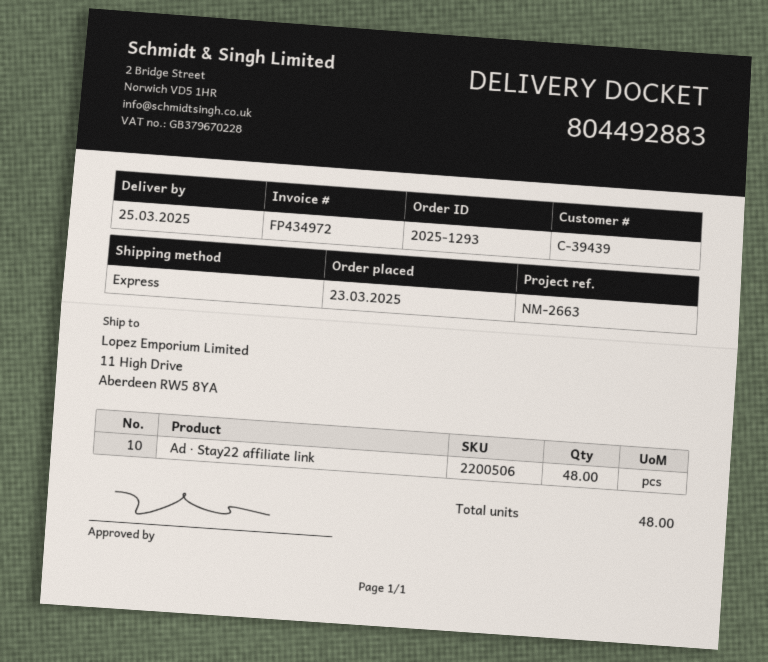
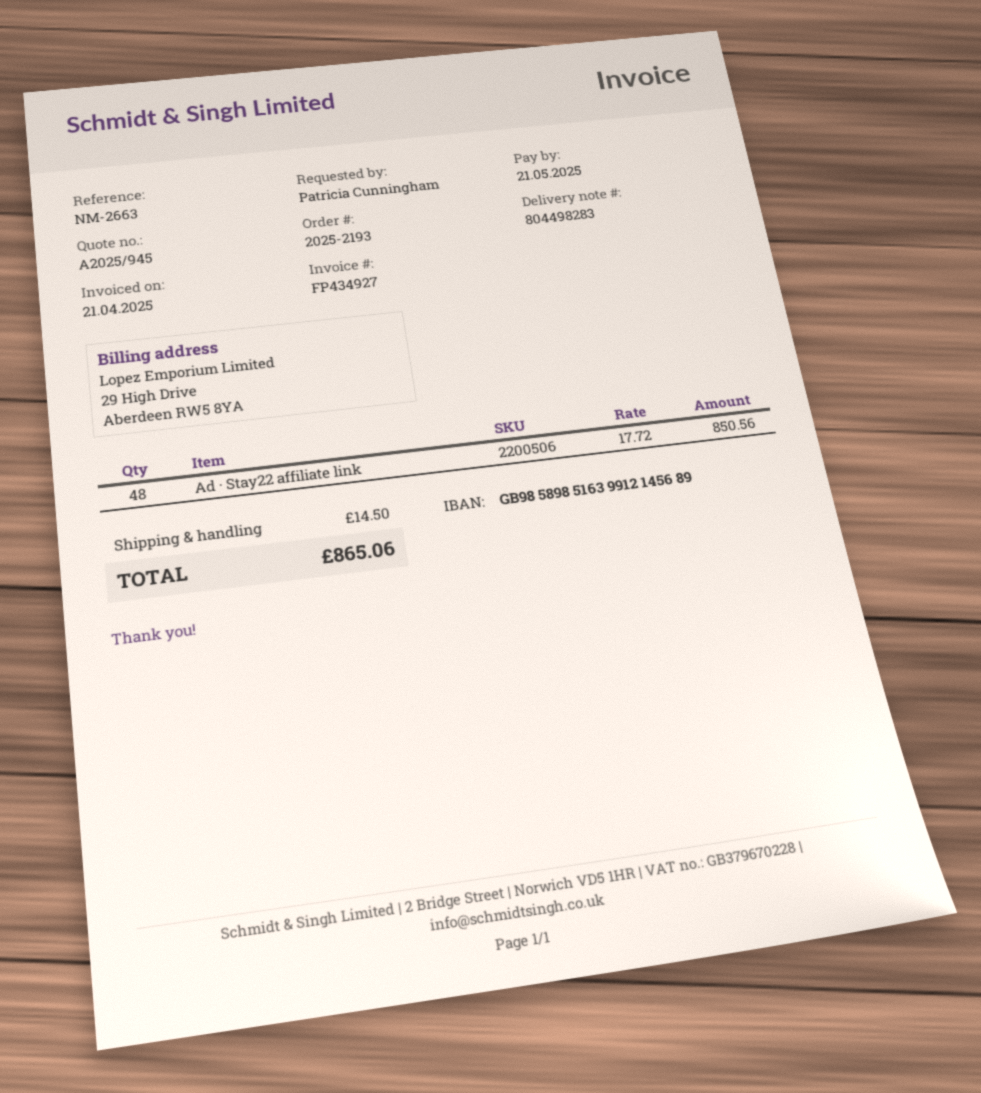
order number: 2025-1293 -> 2025-2193
delivery note number: 804492883 -> 804498283
invoice number: FP434972 -> FP434927

